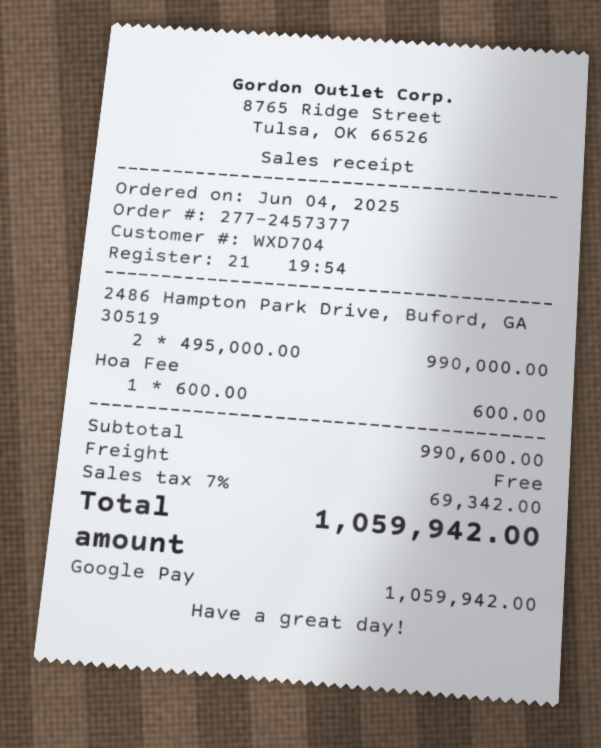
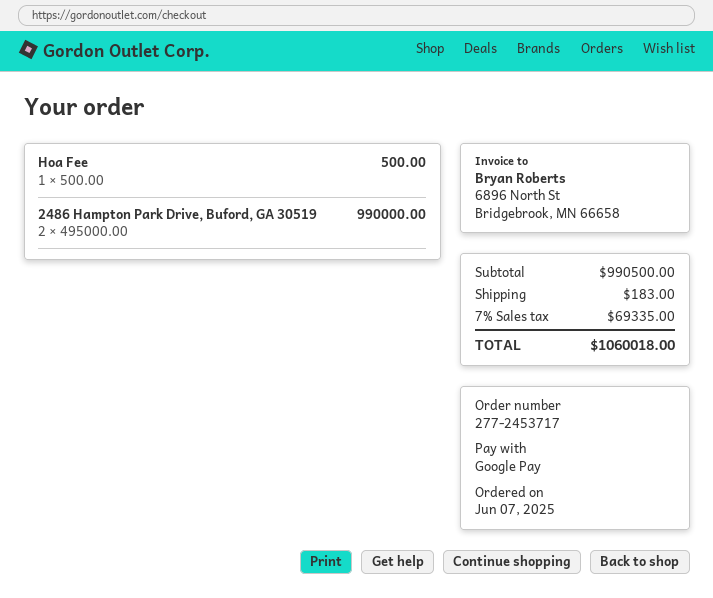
order number: 277-2457377 -> 277-2453717
order date: 2025-06-04 -> 2025-06-07
Hoa Fee: 1 x 600.00 = 600.00 -> 1 x 500.00 = 500.00
subtotal: 990600.00 -> 990500.00
shipping: 0.00 -> 183.00
tax: 7% = 69342.00 -> 7% = 69335.00
total: 1059942.00 -> 1060018.00

